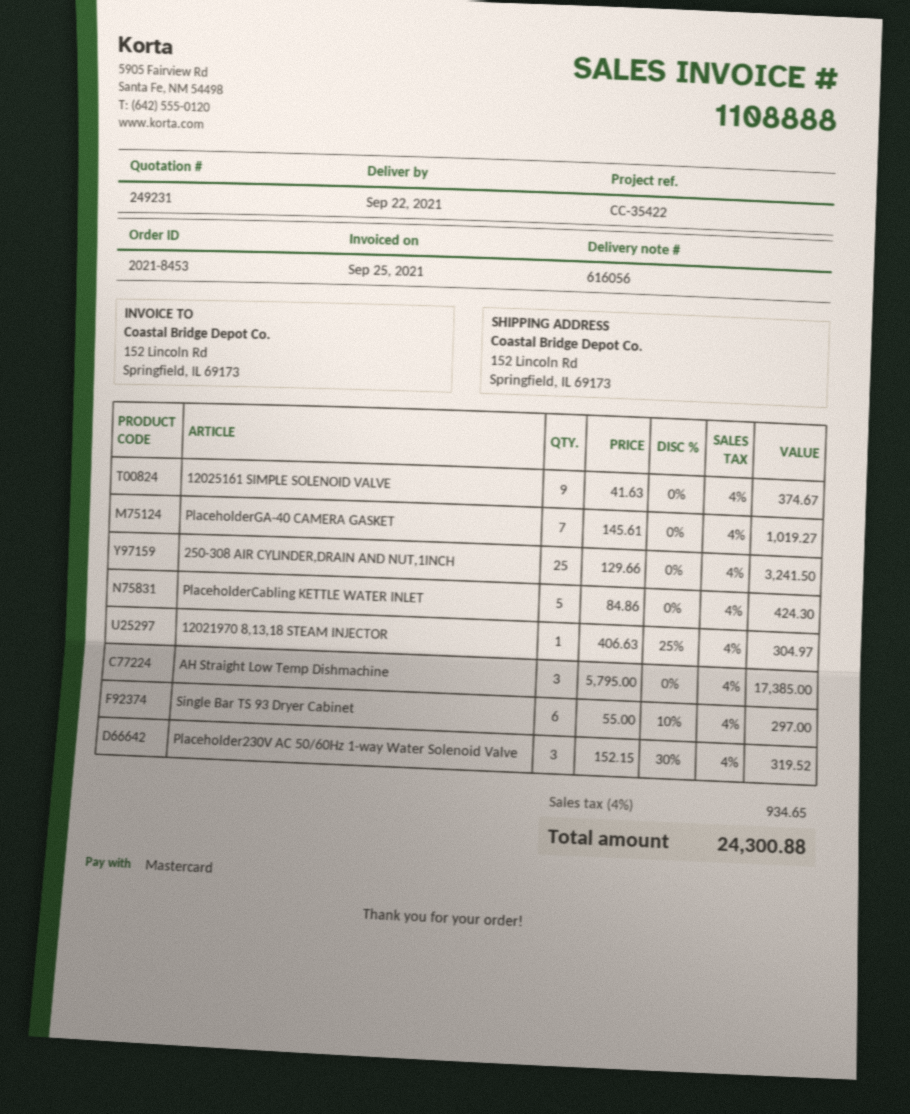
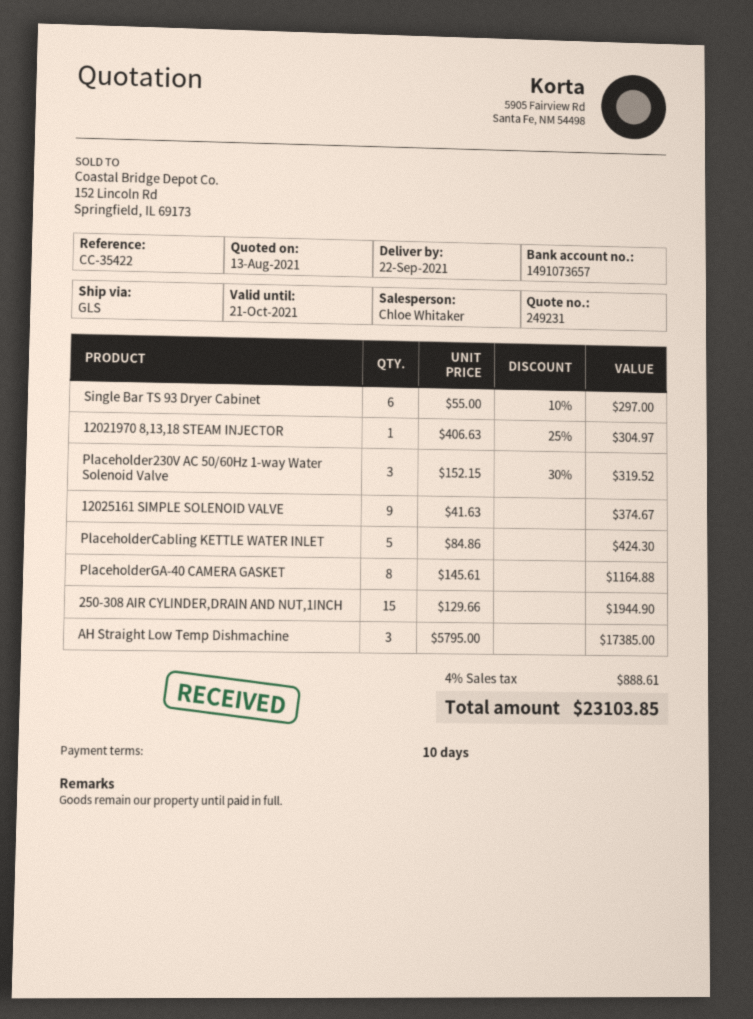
PlaceholderGA-40 CAMERA GASKET: 7 x 145.61 = 1019.27 -> 8 x 145.61 = 1164.88
250-308 AIR CYLINDER,DRAIN AND NUT,1INCH: 25 x 129.66 = 3241.50 -> 15 x 129.66 = 1944.90
tax: 4% = 934.65 -> 4% = 888.61
total: 24300.88 -> 23103.85

